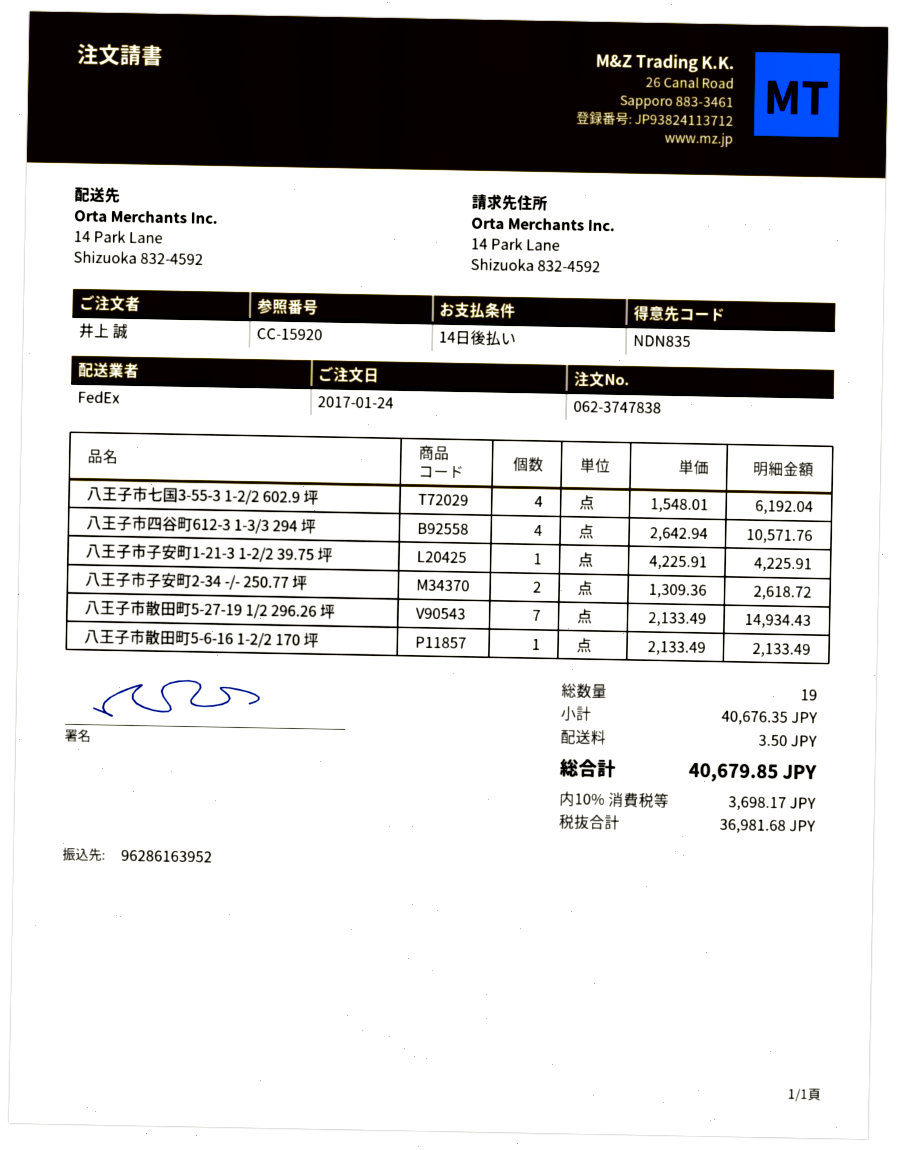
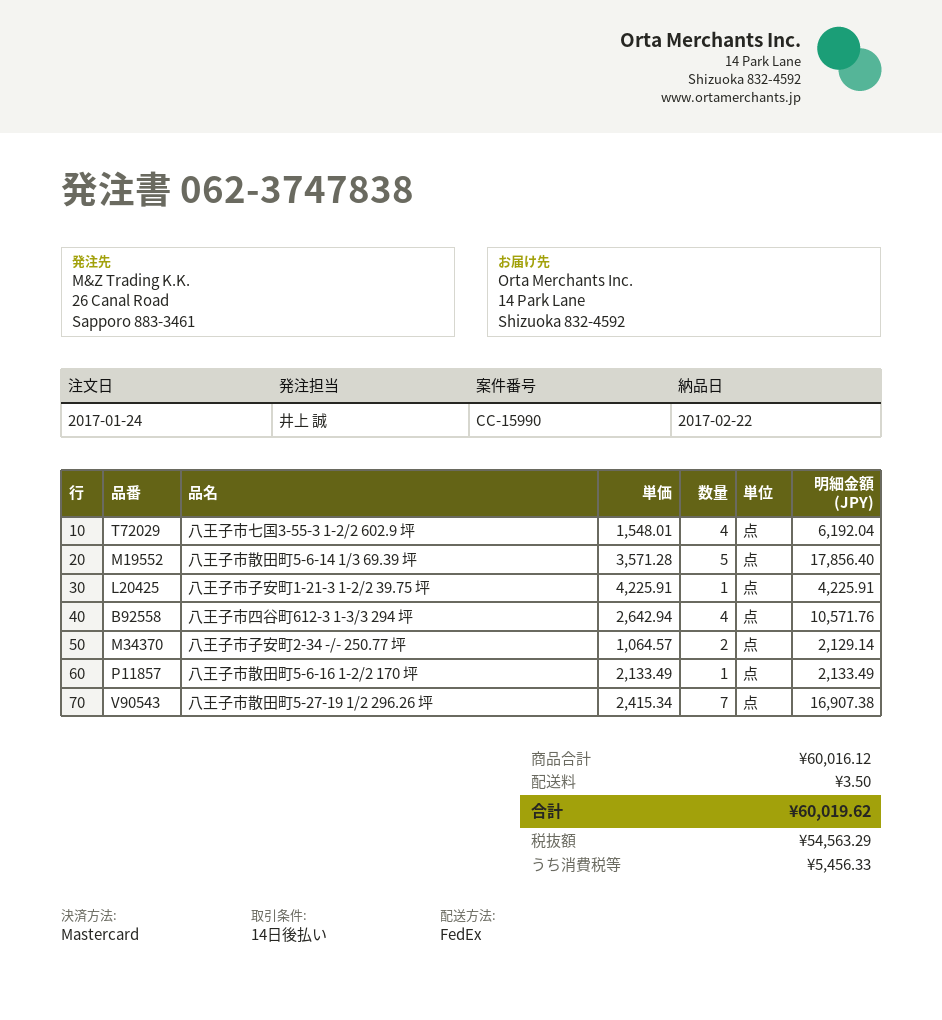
reference: CC-15920 -> CC-15990
八王子市子安町2-34 -/- 250.77 坪: 2 x 1309.36 = 2618.72 -> 2 x 1064.57 = 2129.14
八王子市散田町5-27-19 1/2 296.26 坪: 7 x 2133.49 = 14934.43 -> 7 x 2415.34 = 16907.38
八王子市散田町5-6-14 1/3 69.39 坪: none -> 5 x 3571.28 = 17856.40
subtotal: 40676.35 -> 60016.12
net: 36981.68 -> 54563.29
tax: 3698.17 -> 5456.33
total: 40679.85 -> 60019.62

